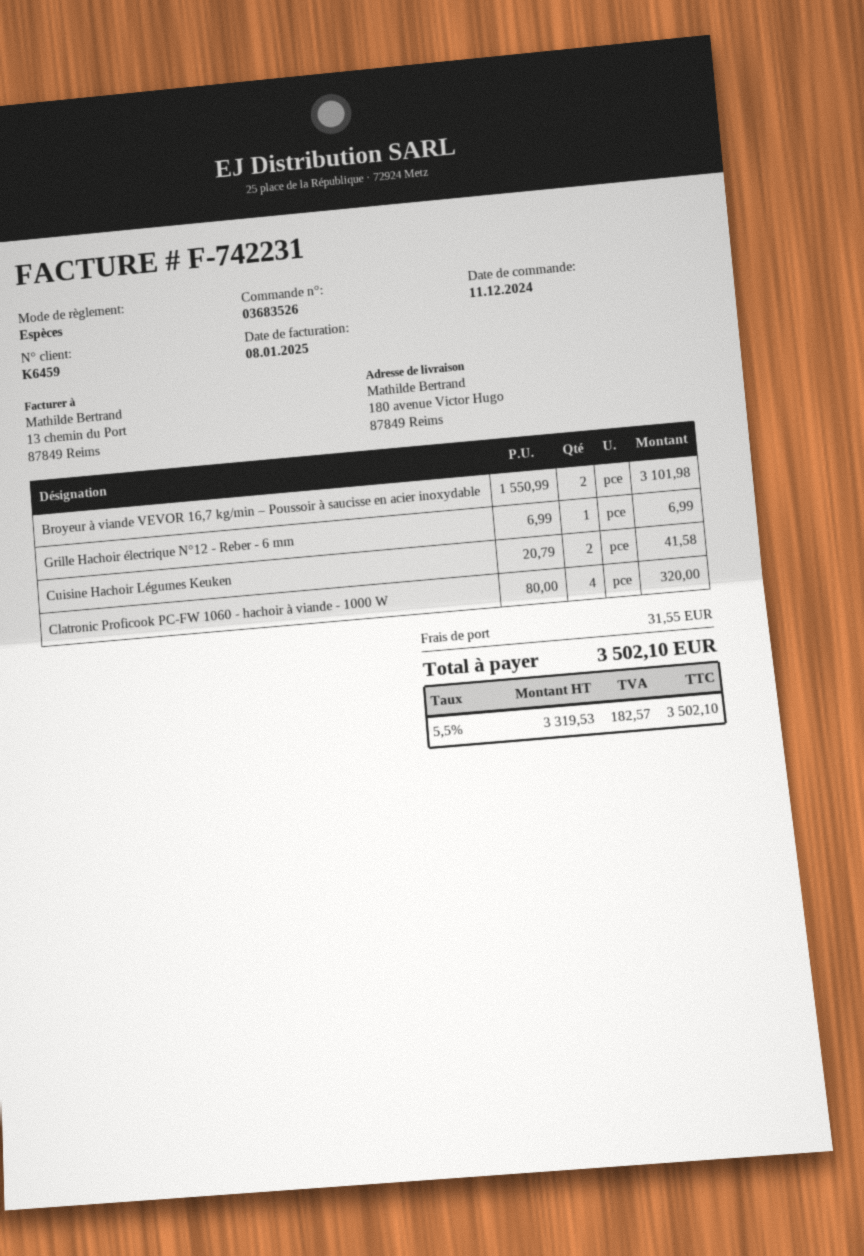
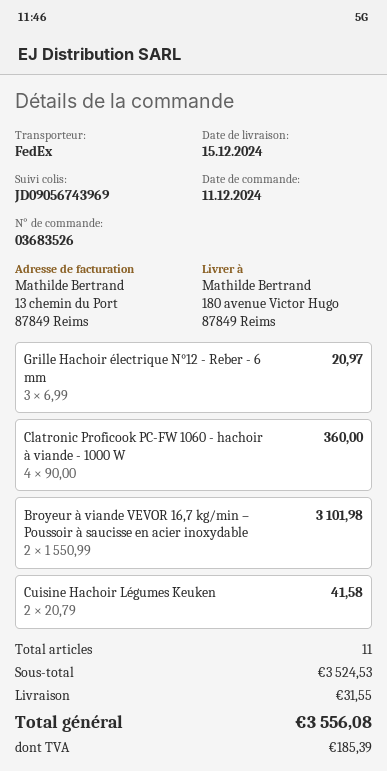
Grille Hachoir électrique N°12 - Reber - 6 mm: 1 x 6.99 = 6.99 -> 3 x 6.99 = 20.97
Clatronic Proficook PC-FW 1060 - hachoir à viande - 1000 W: 4 x 80.00 = 320.00 -> 4 x 90.00 = 360.00
tax: 182.57 -> 185.39
total: 3502.10 -> 3556.08

